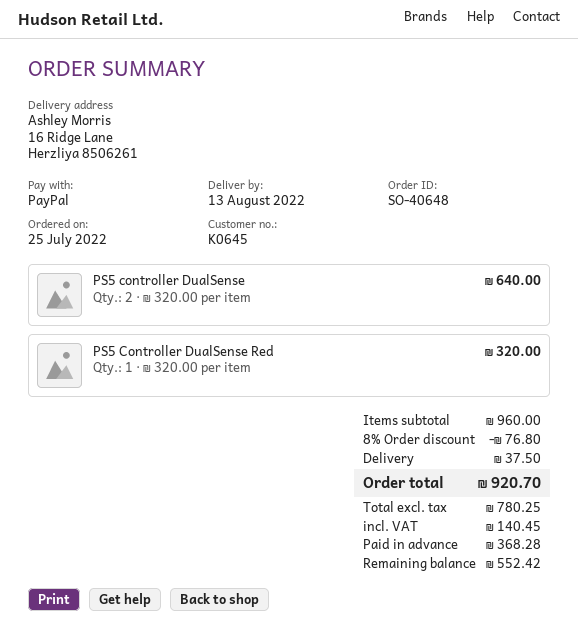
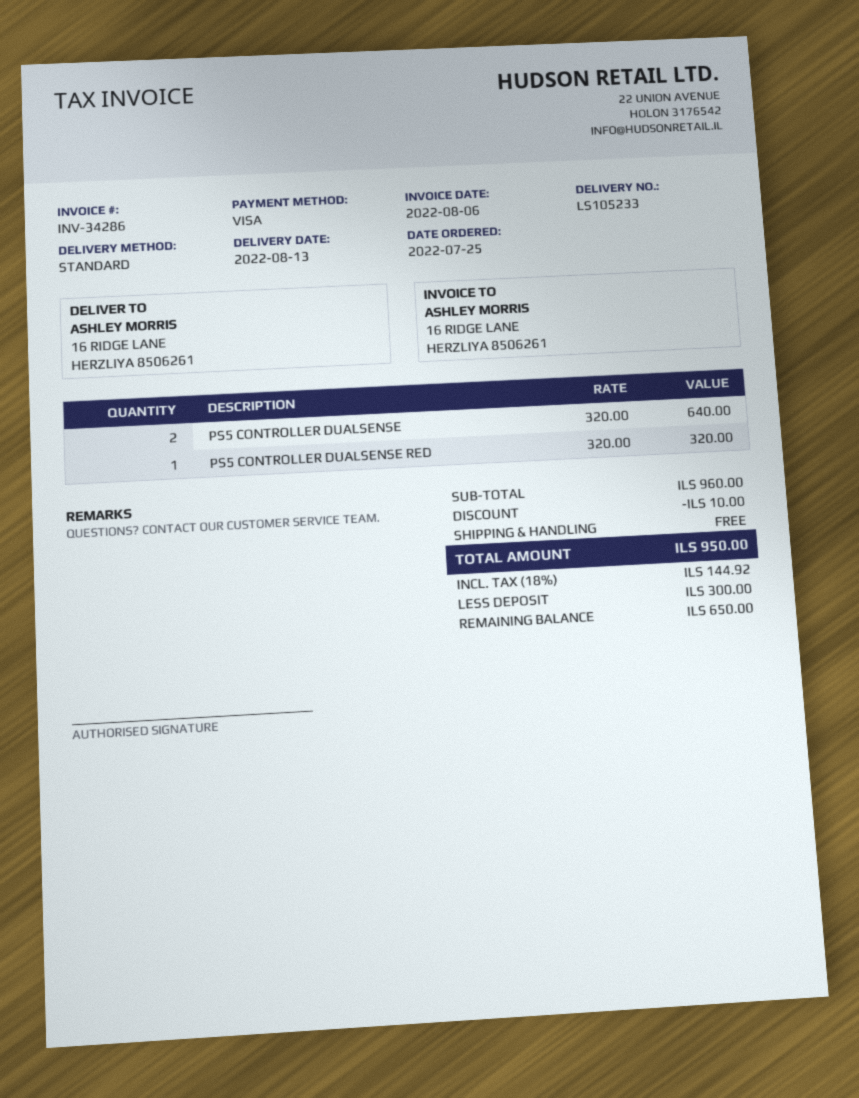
payment method: PayPal -> Visa
discount: 76.80 -> 10.00
shipping: 37.50 -> 0.00
tax: 140.45 -> 144.92
total: 920.70 -> 950.00
deposit: 368.28 -> 300.00
balance: 552.42 -> 650.00

